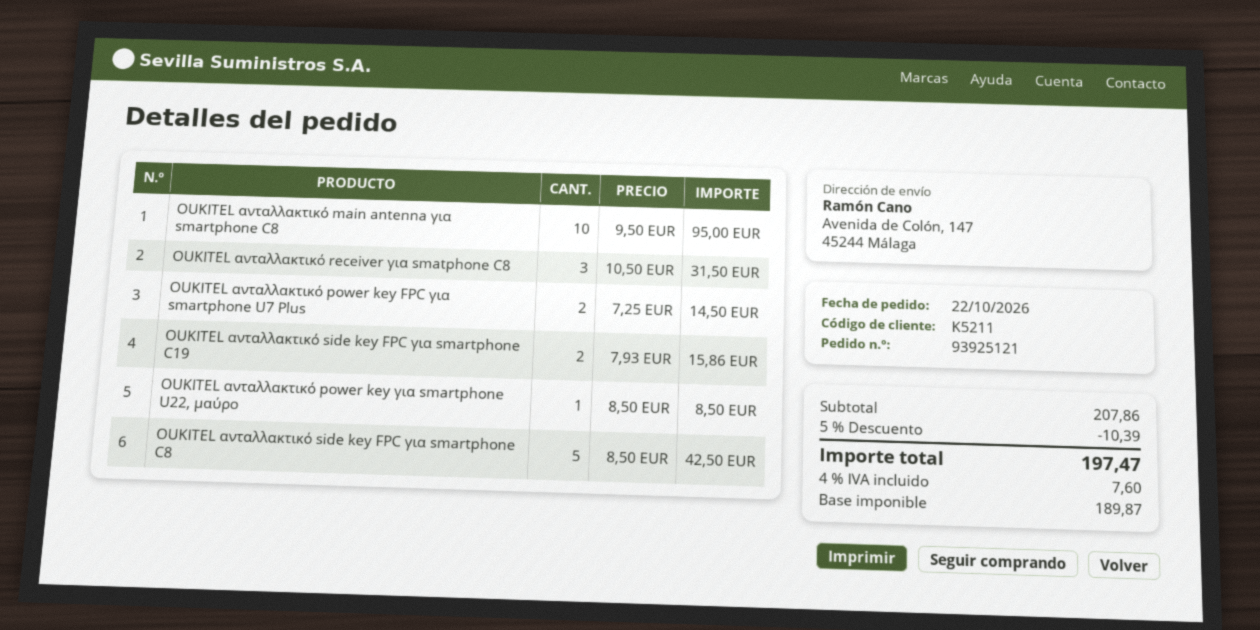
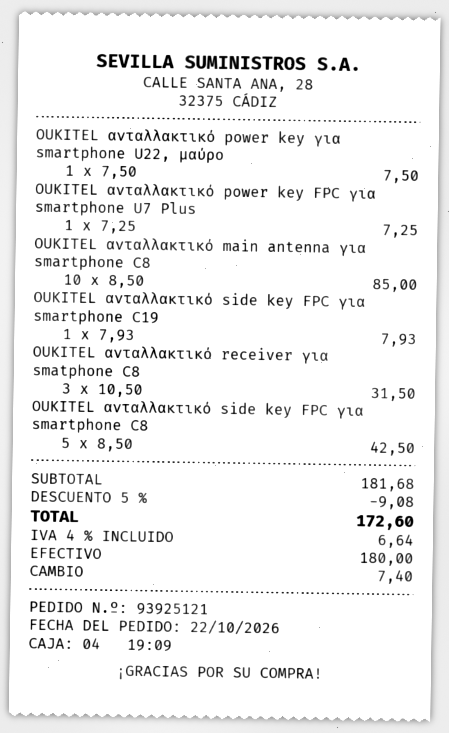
OUKITEL ανταλλακτικό main antenna για smartphone C8: 10 x 9.50 = 95.00 -> 10 x 8.50 = 85.00
OUKITEL ανταλλακτικό power key FPC για smartphone U7 Plus: 2 x 7.25 = 14.50 -> 1 x 7.25 = 7.25
OUKITEL ανταλλακτικό side key FPC για smartphone C19: 2 x 7.93 = 15.86 -> 1 x 7.93 = 7.93
OUKITEL ανταλλακτικό power key για smartphone U22, μαύρο: 1 x 8.50 = 8.50 -> 1 x 7.50 = 7.50
subtotal: 207.86 -> 181.68
discount: 5% = 10.39 -> 5% = 9.08
tax: 4% = 7.60 -> 4% = 6.64
total: 197.47 -> 172.60

